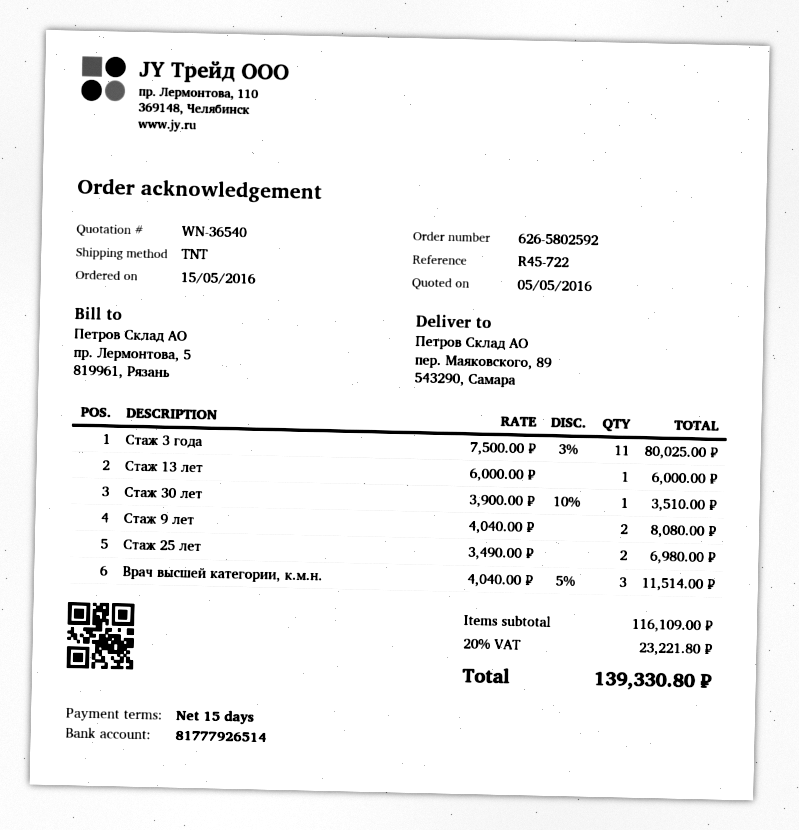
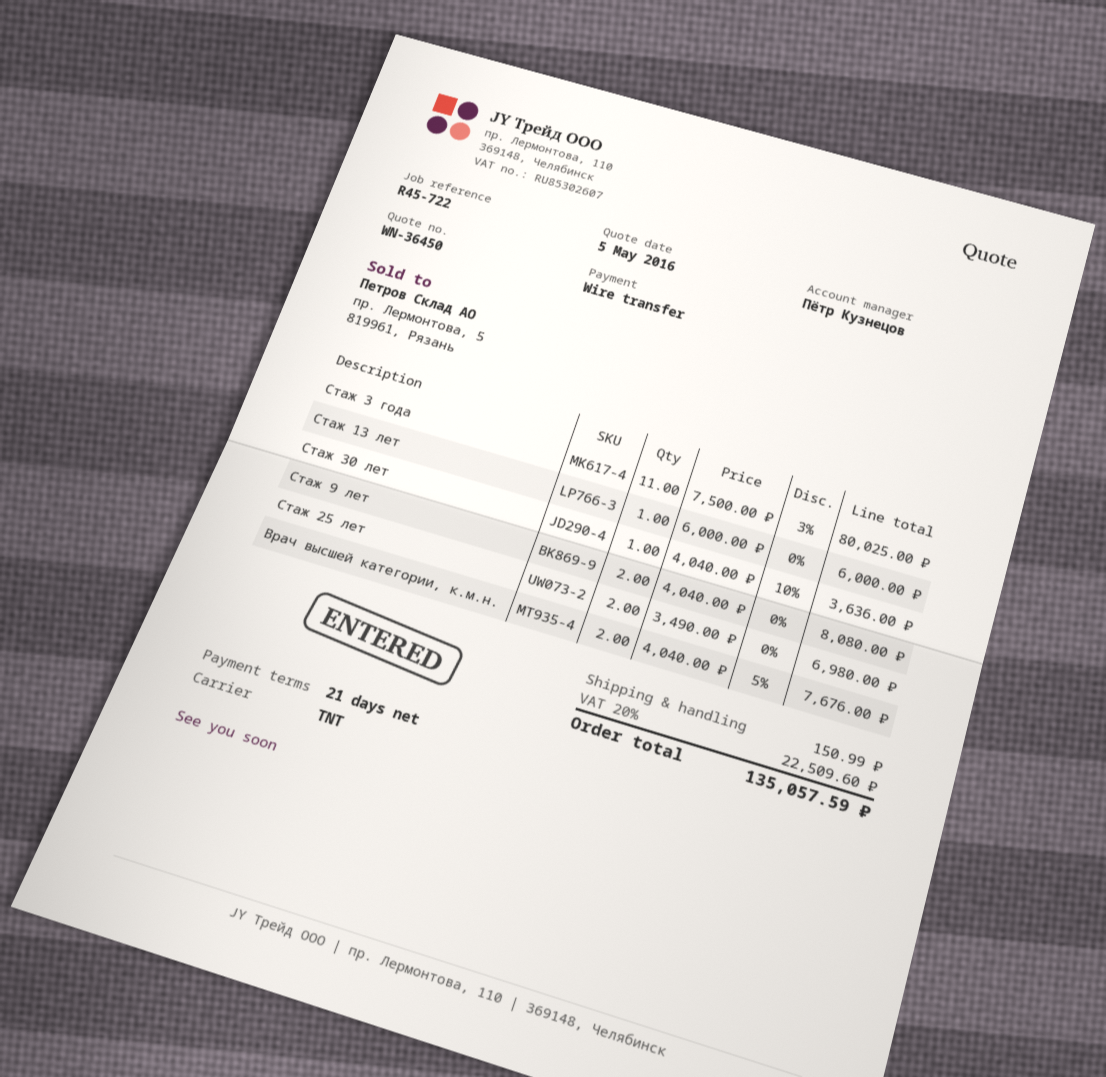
quote number: WN-36540 -> WN-36450
payment terms: 15 days -> 21 days
Стаж 30 лет: 1 x 3900.00 - 10% = 3510.00 -> 1 x 4040.00 - 10% = 3636.00
Врач высшей категории, к.м.н.: 3 x 4040.00 - 5% = 11514.00 -> 2 x 4040.00 - 5% = 7676.00
shipping: none -> 150.99
tax: 20% = 23221.80 -> 20% = 22509.60
total: 139330.80 -> 135057.59

